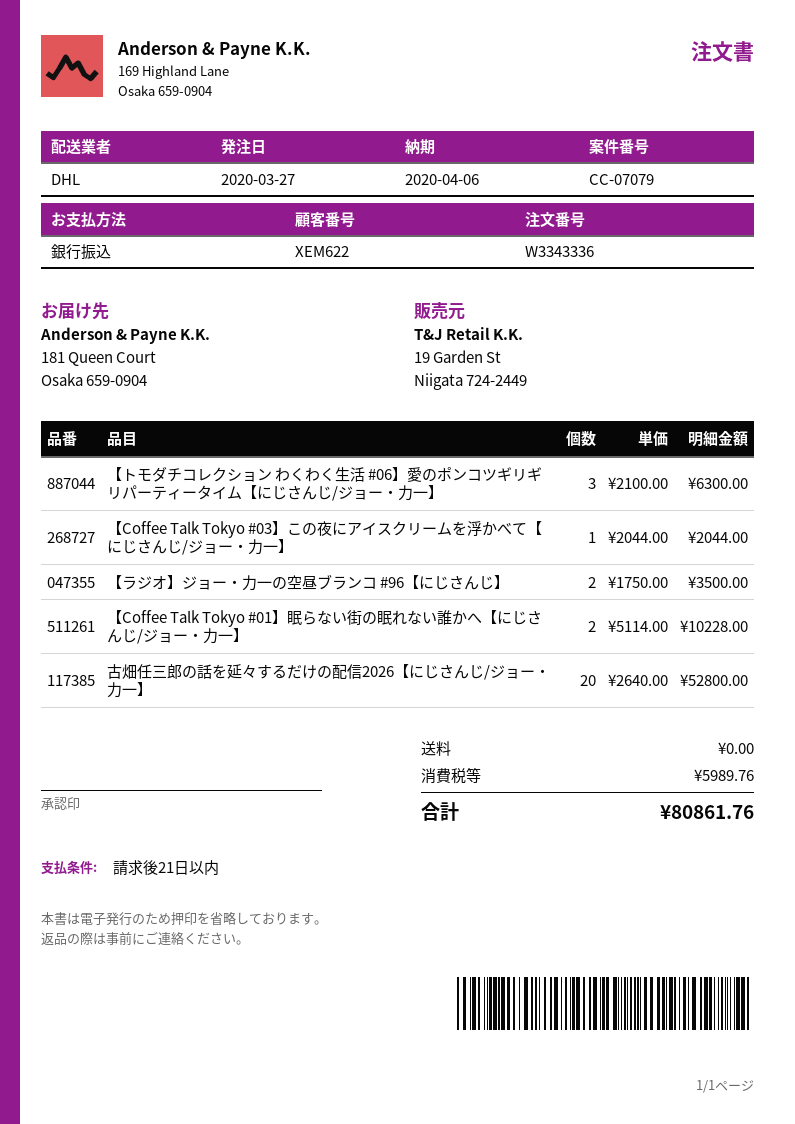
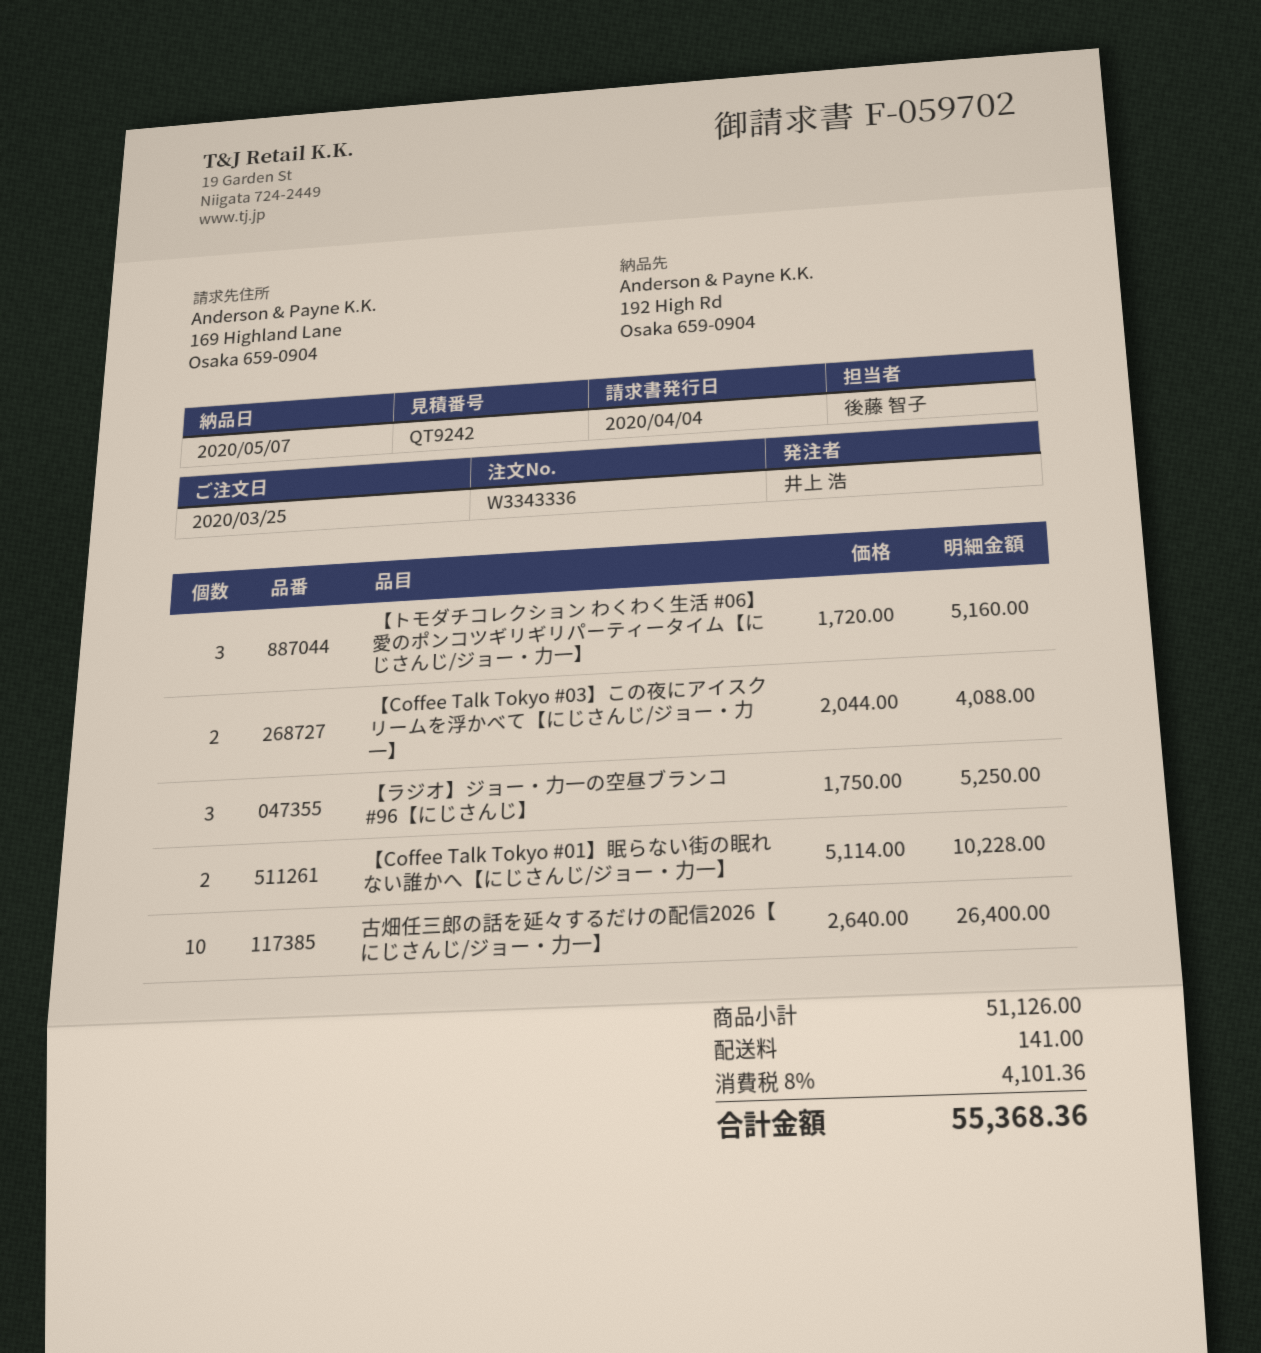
order date: 2020-03-27 -> 2020-03-25
delivery date: 2020-04-06 -> 2020-05-07
ship to: 181 Queen Court, Osaka 659-0904 -> 192 High Rd, Osaka 659-0904
【トモダチコレクション わくわく生活 #06】愛のポンコツギリギリパーティータイム【にじさんじ/ジョー・力一】: 3 x 2100.00 = 6300.00 -> 3 x 1720.00 = 5160.00
【Coffee Talk Tokyo #03】この夜にアイスクリームを浮かべて【にじさんじ/ジョー・力一】: 1 x 2044.00 = 2044.00 -> 2 x 2044.00 = 4088.00
【ラジオ】ジョー・力一の空昼ブランコ #96【にじさんじ】: 2 x 1750.00 = 3500.00 -> 3 x 1750.00 = 5250.00
古畑任三郎の話を延々するだけの配信2026【にじさんじ/ジョー・力一】: 20 x 2640.00 = 52800.00 -> 10 x 2640.00 = 26400.00
shipping: 0.00 -> 141.00
tax: 5989.76 -> 4101.36
total: 80861.76 -> 55368.36

